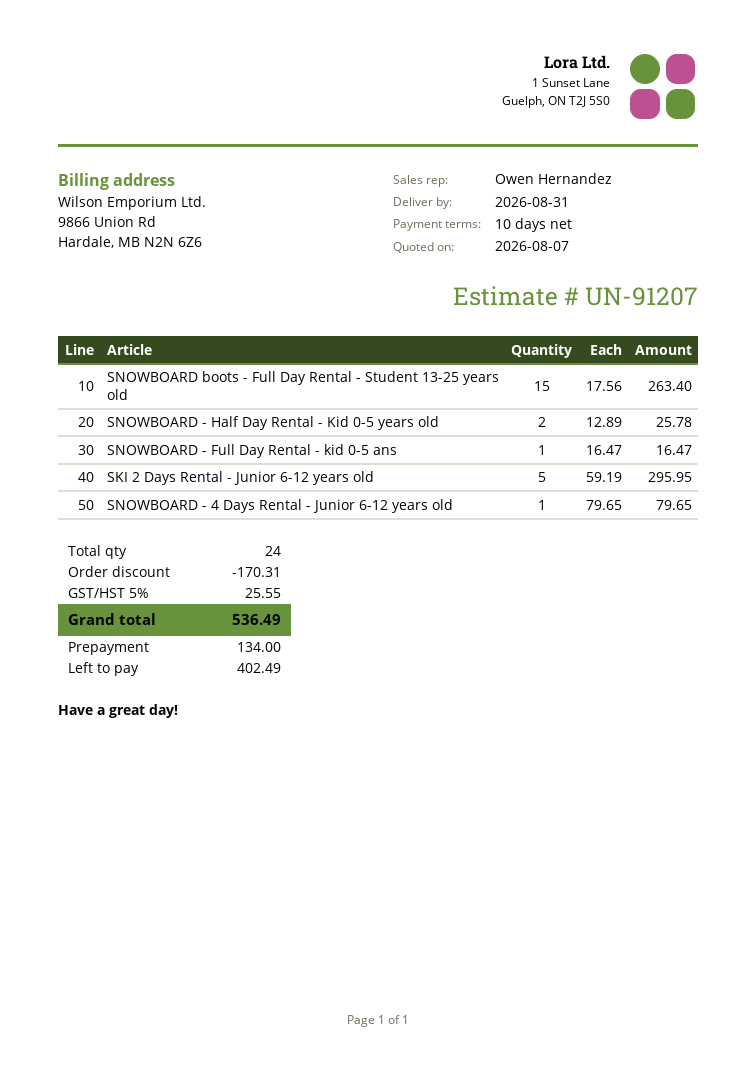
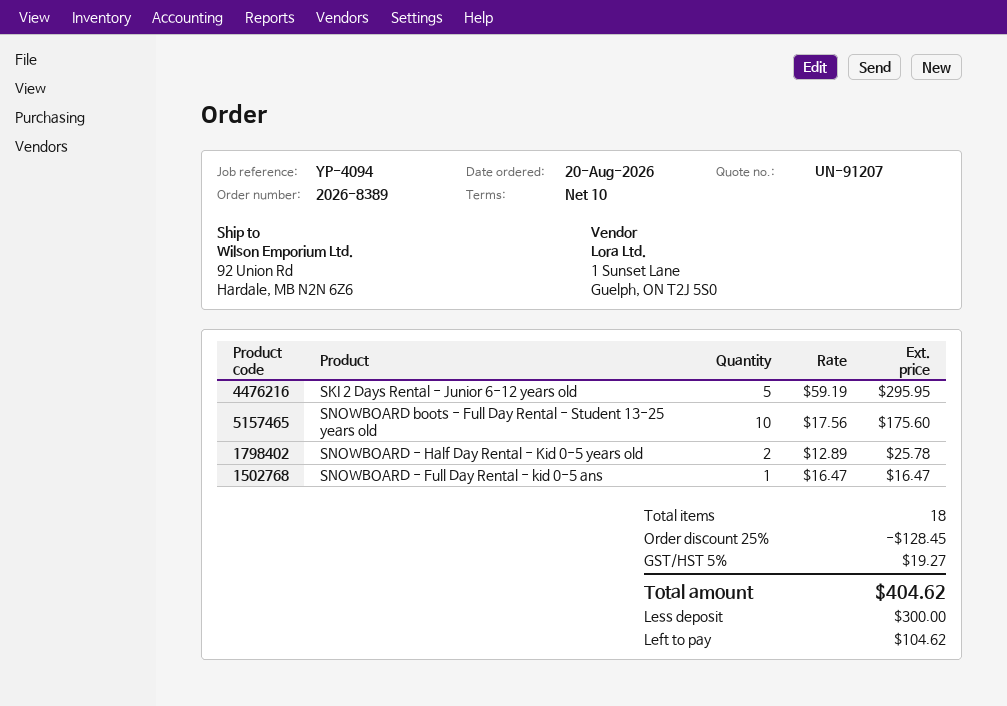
SNOWBOARD boots - Full Day Rental - Student 13-25 years old: 15 x 17.56 = 263.40 -> 10 x 17.56 = 175.60
SNOWBOARD - 4 Days Rental - Junior 6-12 years old: 1 x 79.65 = 79.65 -> none
total quantity: 24 -> 18
discount: 170.31 -> 128.45
tax: 5% = 25.55 -> 5% = 19.27
total: 536.49 -> 404.62
deposit: 134.00 -> 300.00
balance: 402.49 -> 104.62

